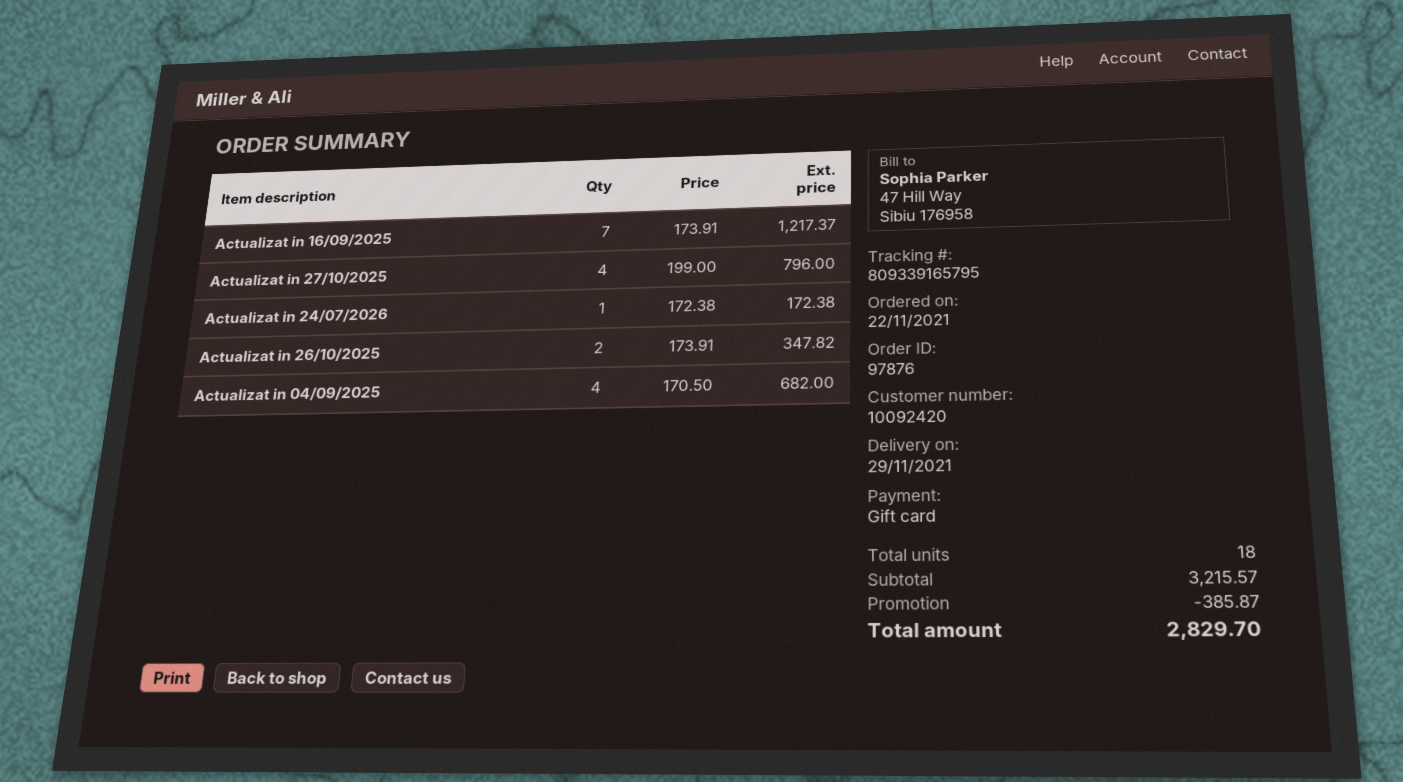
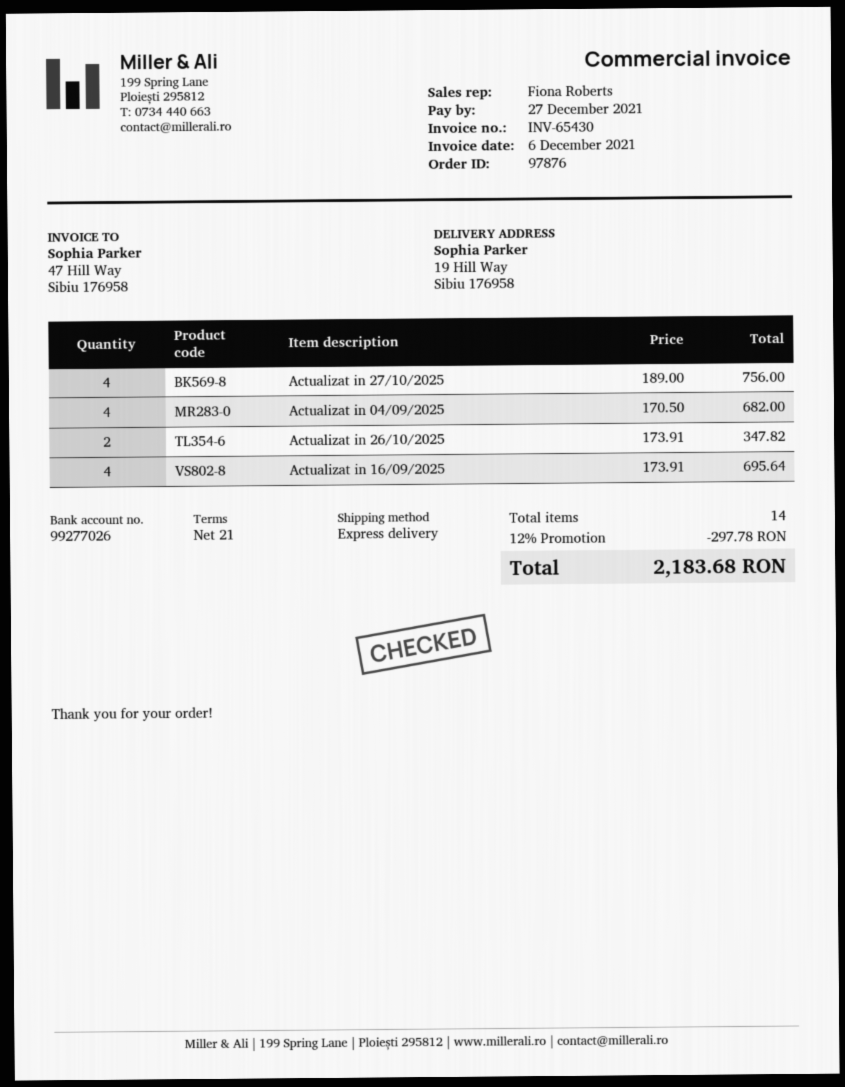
Actualizat in 16/09/2025: 7 x 173.91 = 1217.37 -> 4 x 173.91 = 695.64
Actualizat in 27/10/2025: 4 x 199.00 = 796.00 -> 4 x 189.00 = 756.00
Actualizat in 24/07/2026: 1 x 172.38 = 172.38 -> none
total quantity: 18 -> 14
discount: 385.87 -> 297.78
total: 2829.70 -> 2183.68

